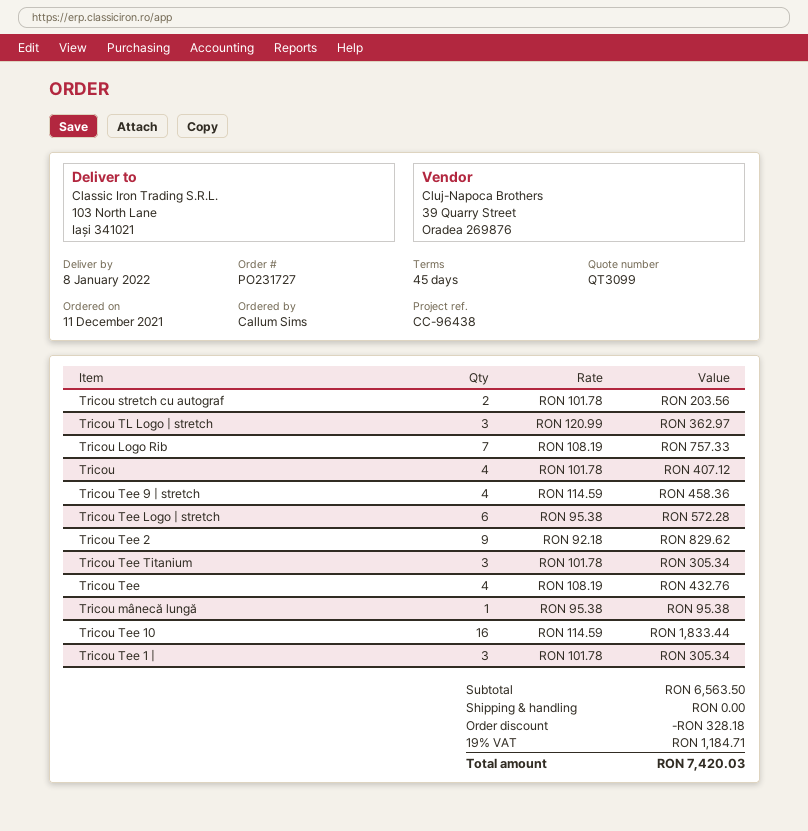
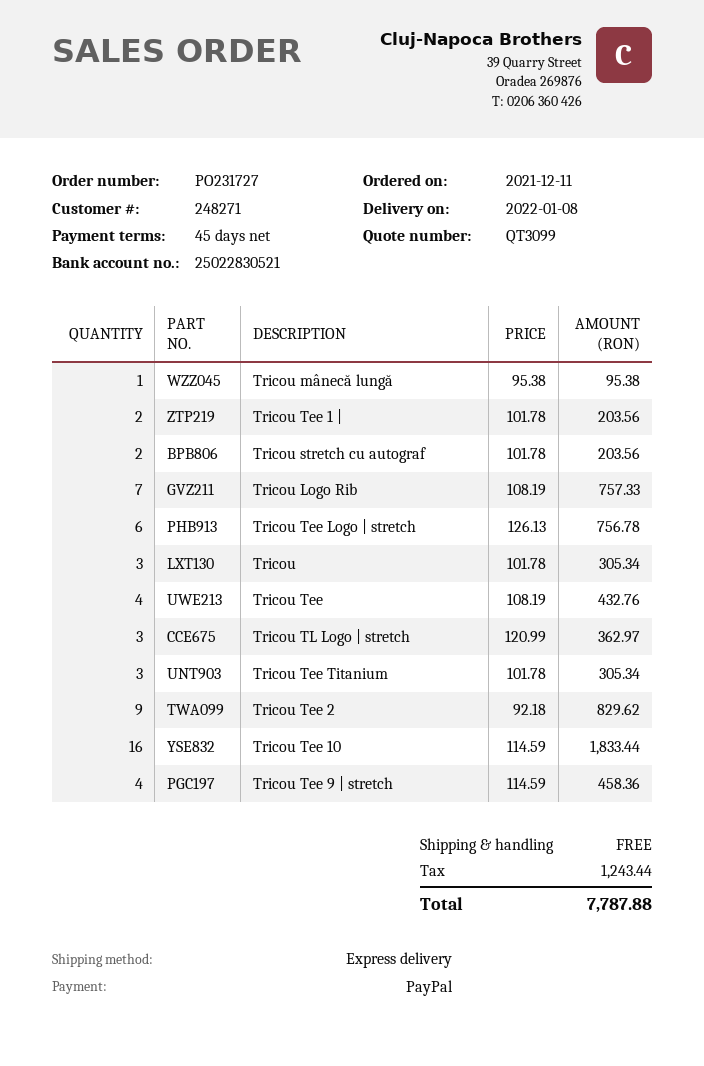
Tricou: 4 x 101.78 = 407.12 -> 3 x 101.78 = 305.34
Tricou Tee Logo | stretch: 6 x 95.38 = 572.28 -> 6 x 126.13 = 756.78
Tricou Tee 1 |: 3 x 101.78 = 305.34 -> 2 x 101.78 = 203.56
discount: 328.18 -> none
tax: 1184.71 -> 1243.44
total: 7420.03 -> 7787.88

